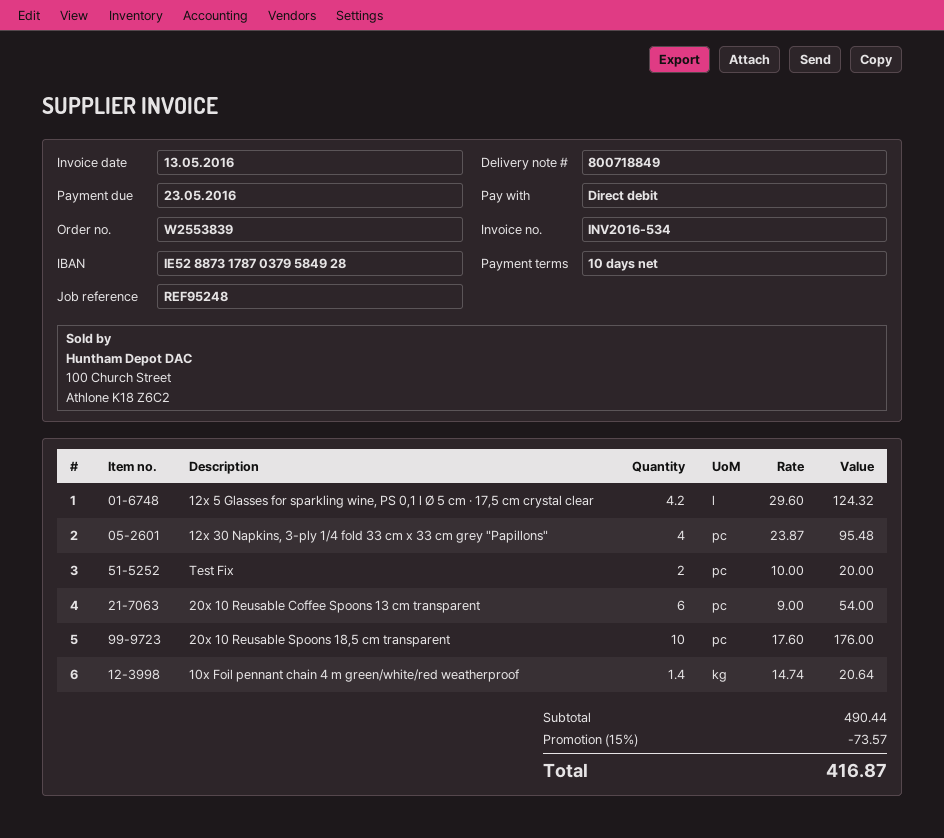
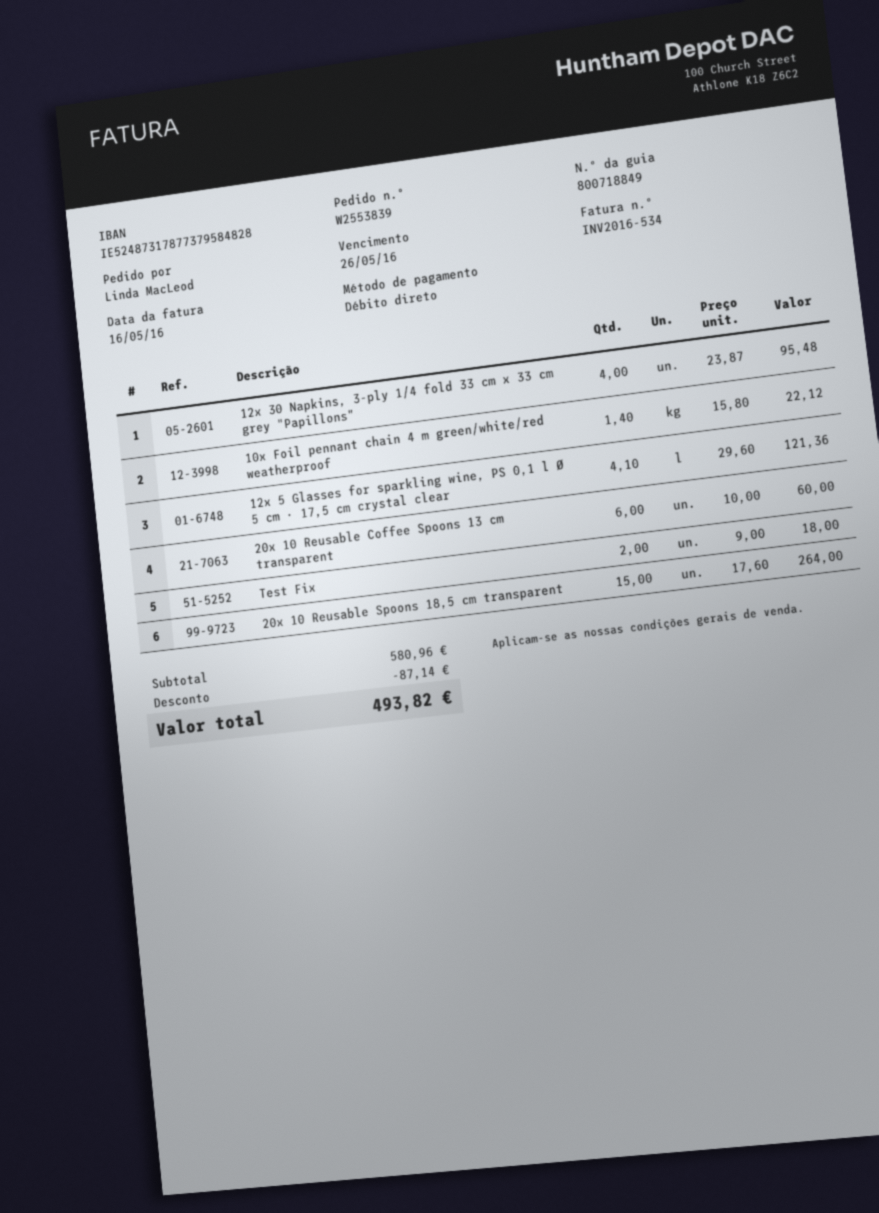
invoice date: 2016-05-13 -> 2016-05-16
due date: 2016-05-23 -> 2016-05-26
bank account: IE52887317870379584928 -> IE52487317877379584828
12x 5 Glasses for sparkling wine, PS 0,1 l Ø 5 cm · 17,5 cm crystal clear: 4.2 x 29.60 = 124.32 -> 4.1 x 29.60 = 121.36
Test Fix: 2 x 10.00 = 20.00 -> 2 x 9.00 = 18.00
20x 10 Reusable Coffee Spoons 13 cm transparent: 6 x 9.00 = 54.00 -> 6 x 10.00 = 60.00
20x 10 Reusable Spoons 18,5 cm transparent: 10 x 17.60 = 176.00 -> 15 x 17.60 = 264.00
10x Foil pennant chain 4 m green/white/red weatherproof: 1.4 x 14.74 = 20.64 -> 1.4 x 15.80 = 22.12
subtotal: 490.44 -> 580.96
discount: 73.57 -> 87.14
total: 416.87 -> 493.82

